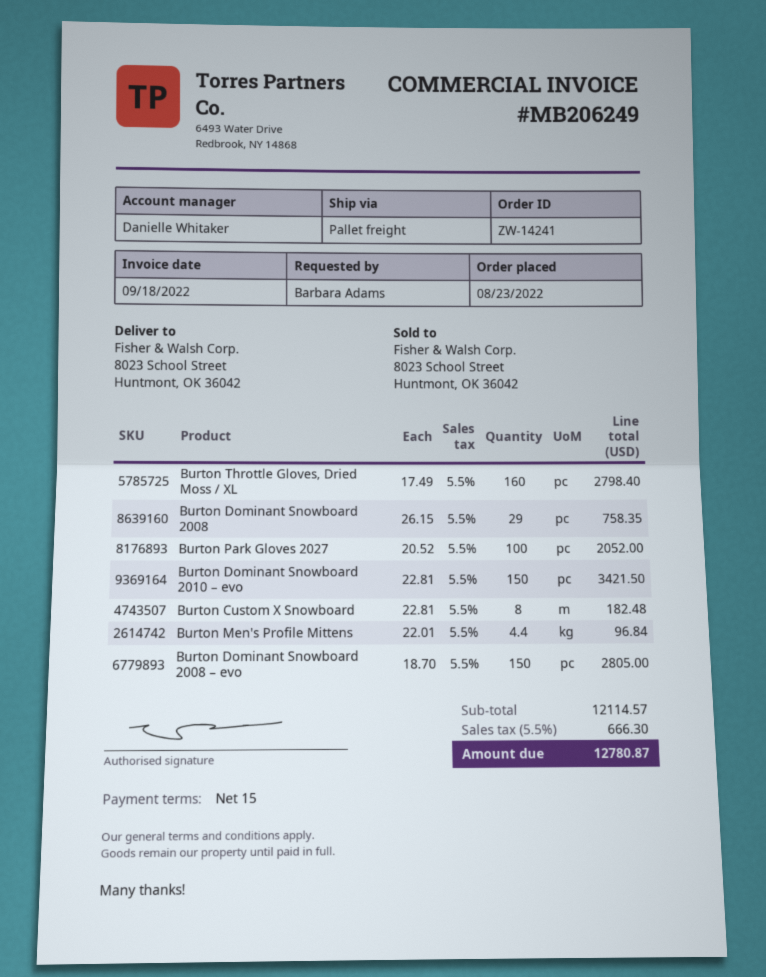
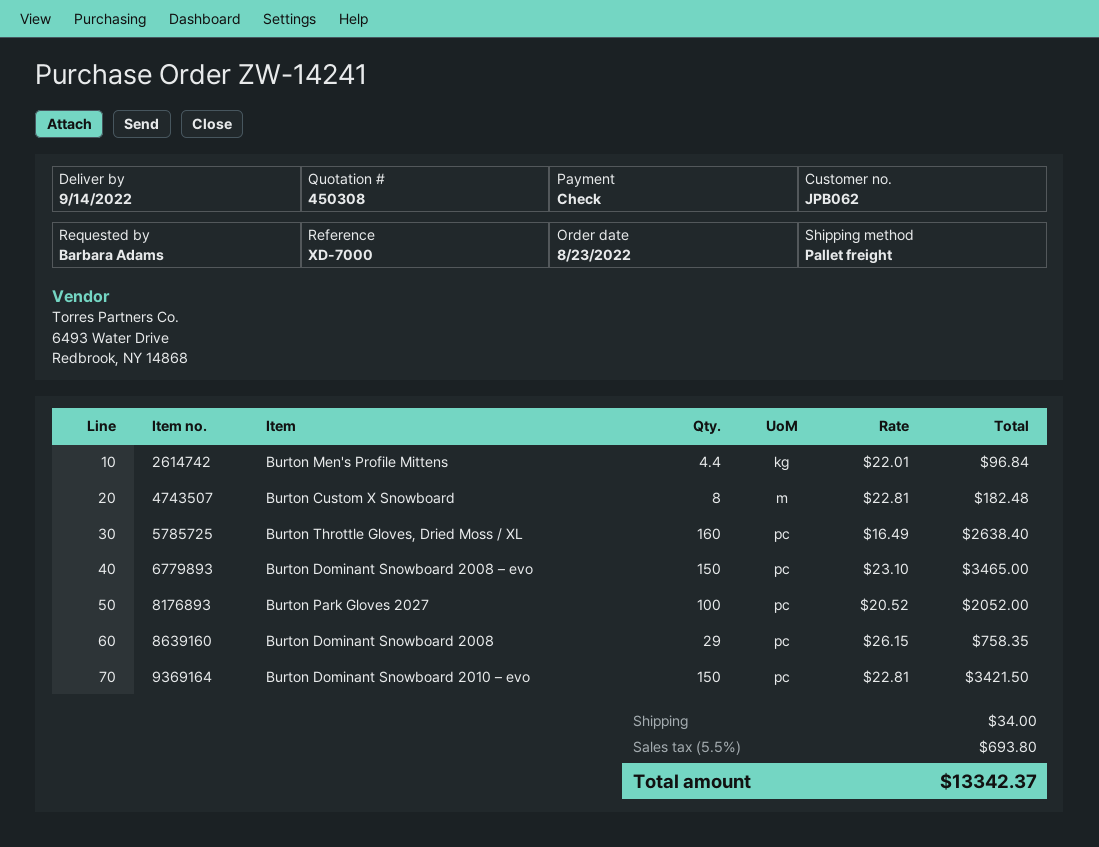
Burton Throttle Gloves, Dried Moss / XL: 160 x 17.49 = 2798.40 -> 160 x 16.49 = 2638.40
Burton Dominant Snowboard 2008 – evo: 150 x 18.70 = 2805.00 -> 150 x 23.10 = 3465.00
shipping: none -> 34.00
tax: 5.5% = 666.30 -> 5.5% = 693.80
total: 12780.87 -> 13342.37

